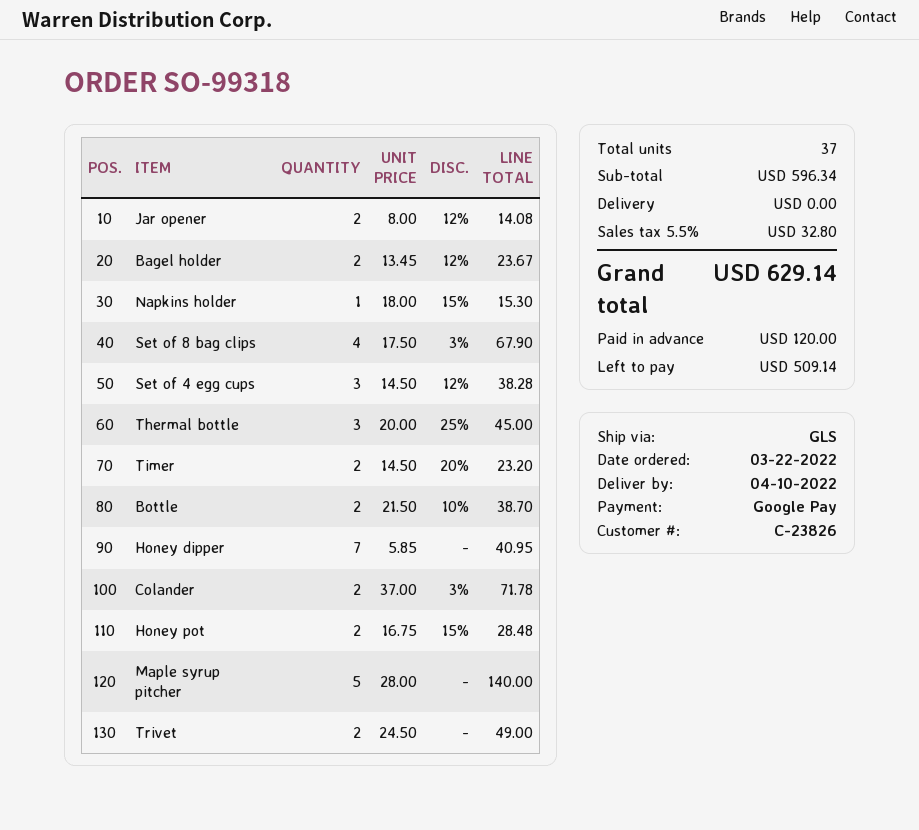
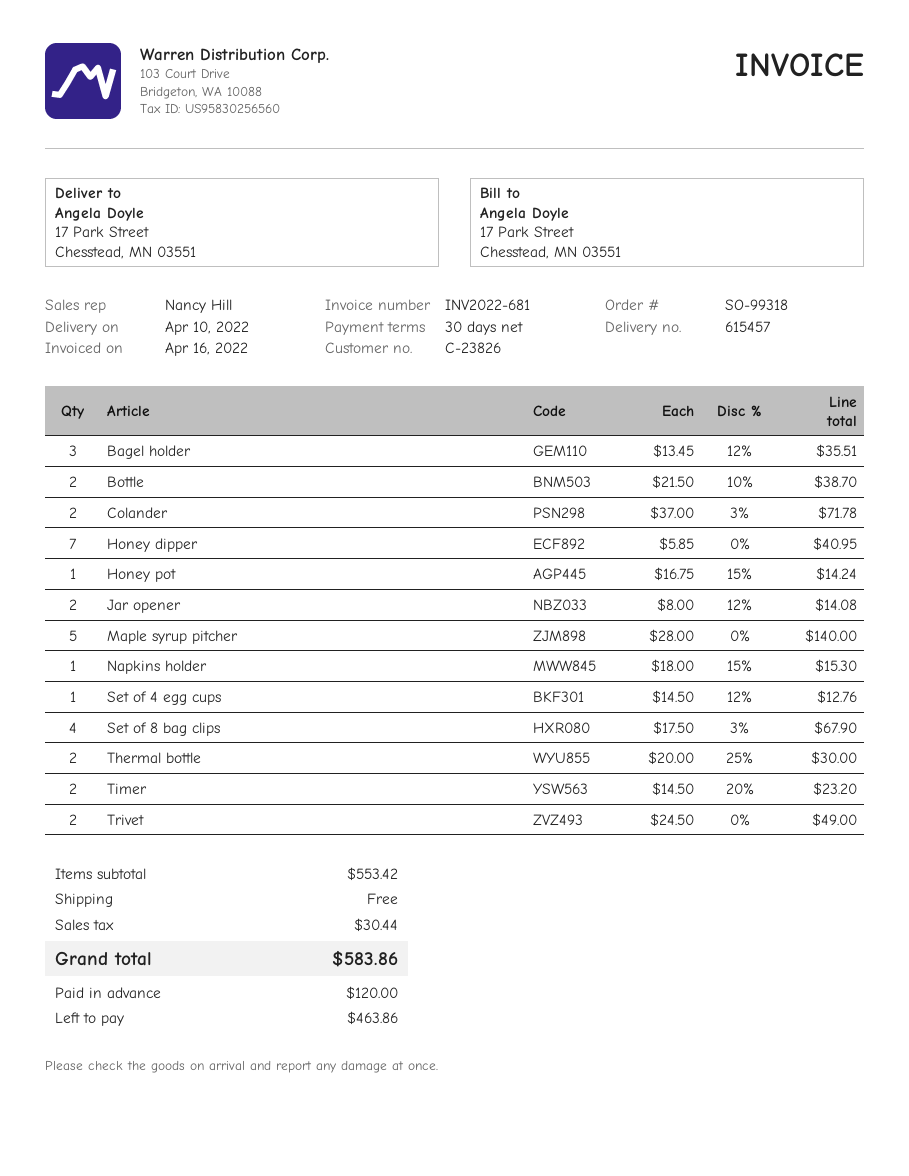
Bagel holder: 2 x 13.45 - 12% = 23.67 -> 3 x 13.45 - 12% = 35.51
Set of 4 egg cups: 3 x 14.50 - 12% = 38.28 -> 1 x 14.50 - 12% = 12.76
Thermal bottle: 3 x 20.00 - 25% = 45.00 -> 2 x 20.00 - 25% = 30.00
Honey pot: 2 x 16.75 - 15% = 28.48 -> 1 x 16.75 - 15% = 14.24
subtotal: 596.34 -> 553.42
tax: 32.80 -> 30.44
total: 629.14 -> 583.86
balance: 509.14 -> 463.86

